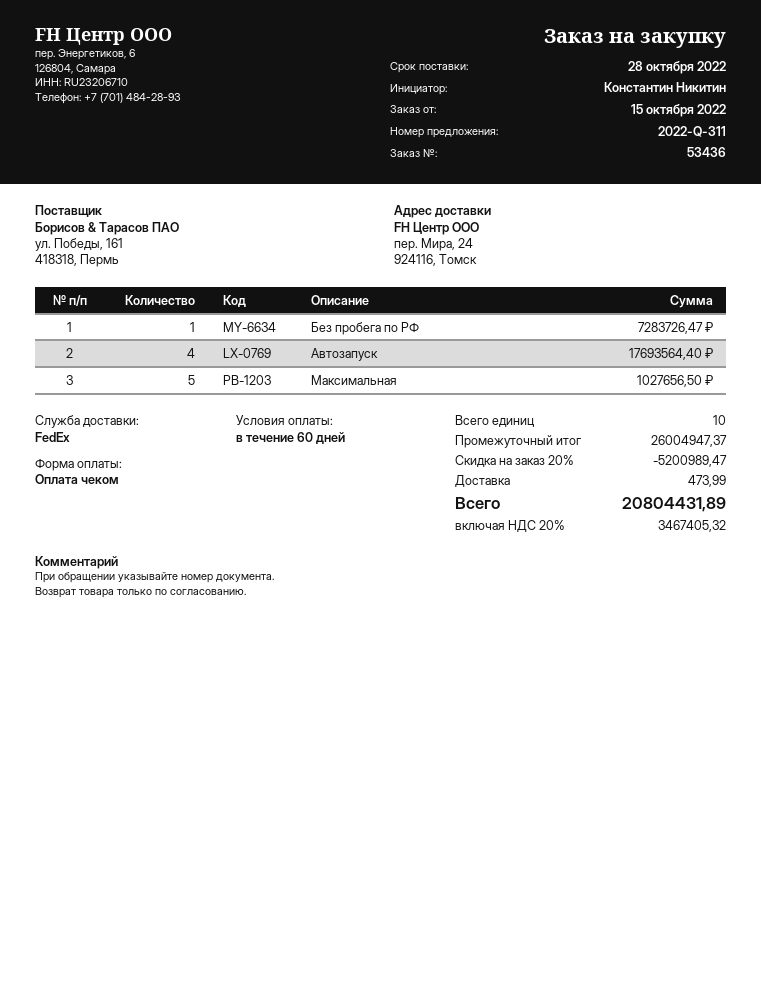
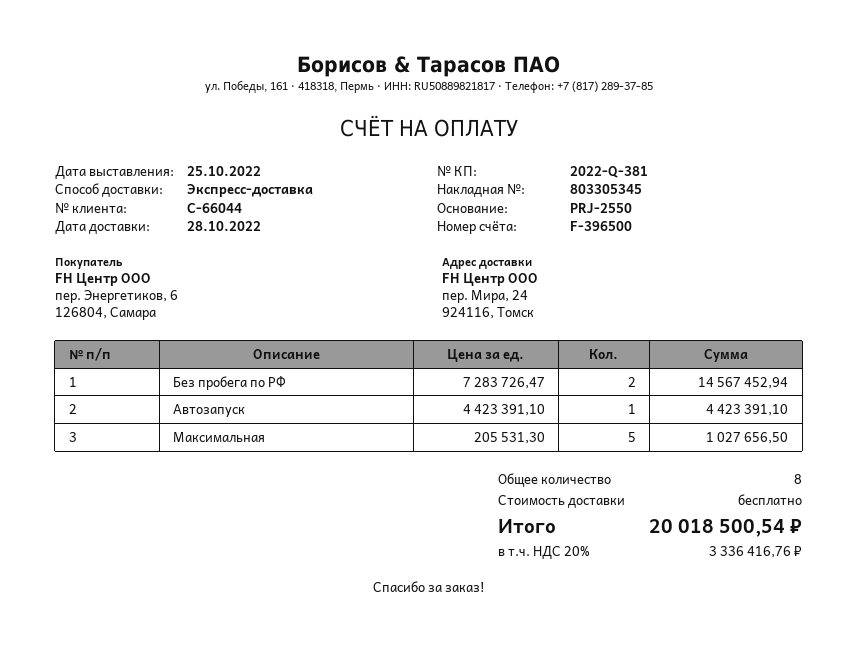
quote number: 2022-Q-311 -> 2022-Q-381
shipping method: FedEx -> express
Без пробега по РФ: 1 for 7283726.47 -> 2 for 14567452.94
Автозапуск: 4 for 17693564.40 -> 1 for 4423391.10
total quantity: 10 -> 8
discount: 20% = 5200989.47 -> none
shipping: 473.99 -> 0.00
tax: 20% = 3467405.32 -> 20% = 3336416.76
total: 20804431.89 -> 20018500.54

